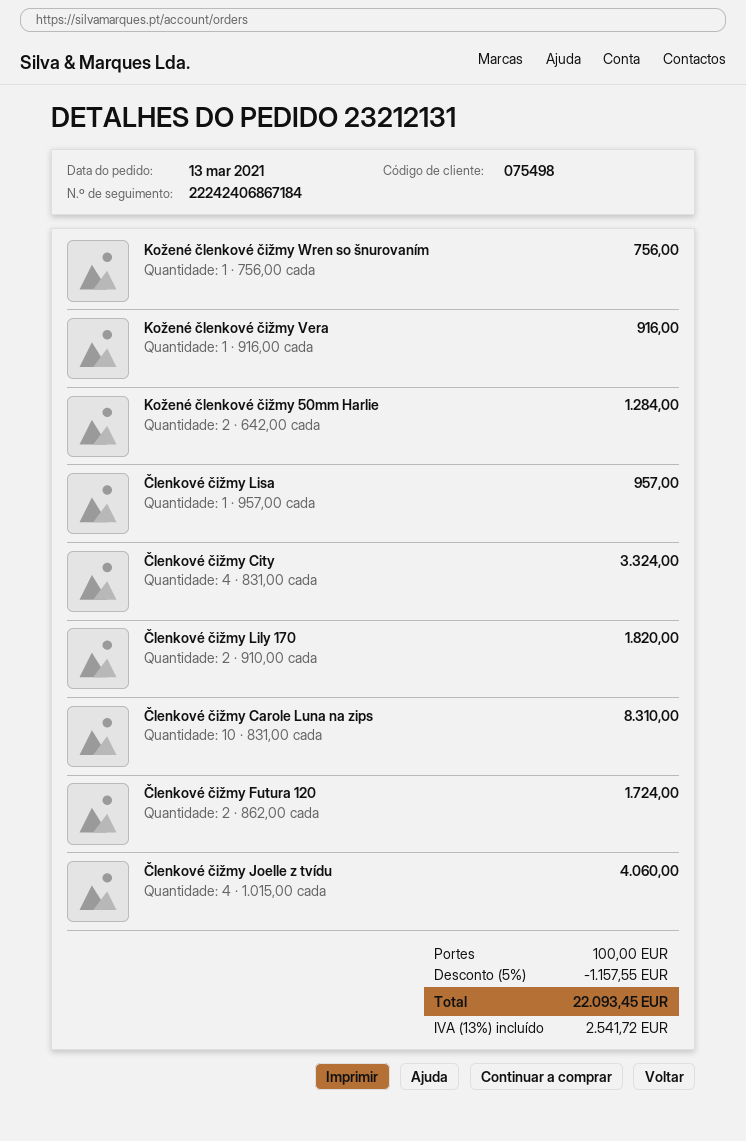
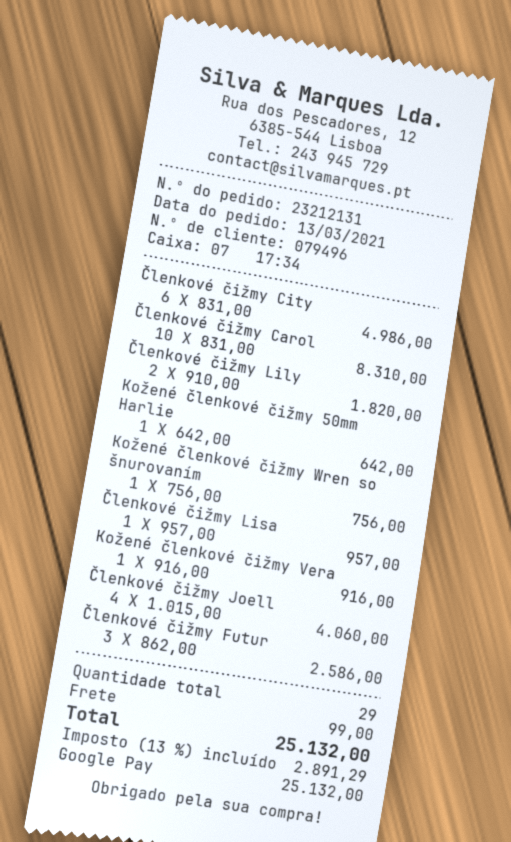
customer number: 075498 -> 079496
Kožené členkové čižmy 50mm Harlie: 2 x 642.00 = 1284.00 -> 1 x 642.00 = 642.00
Členkové čižmy City: 4 x 831.00 = 3324.00 -> 6 x 831.00 = 4986.00
Členkové čižmy Futura 120: 2 x 862.00 = 1724.00 -> 3 x 862.00 = 2586.00
discount: 5% = 1157.55 -> none
shipping: 100.00 -> 99.00
tax: 13% = 2541.72 -> 13% = 2891.29
total: 22093.45 -> 25132.00

